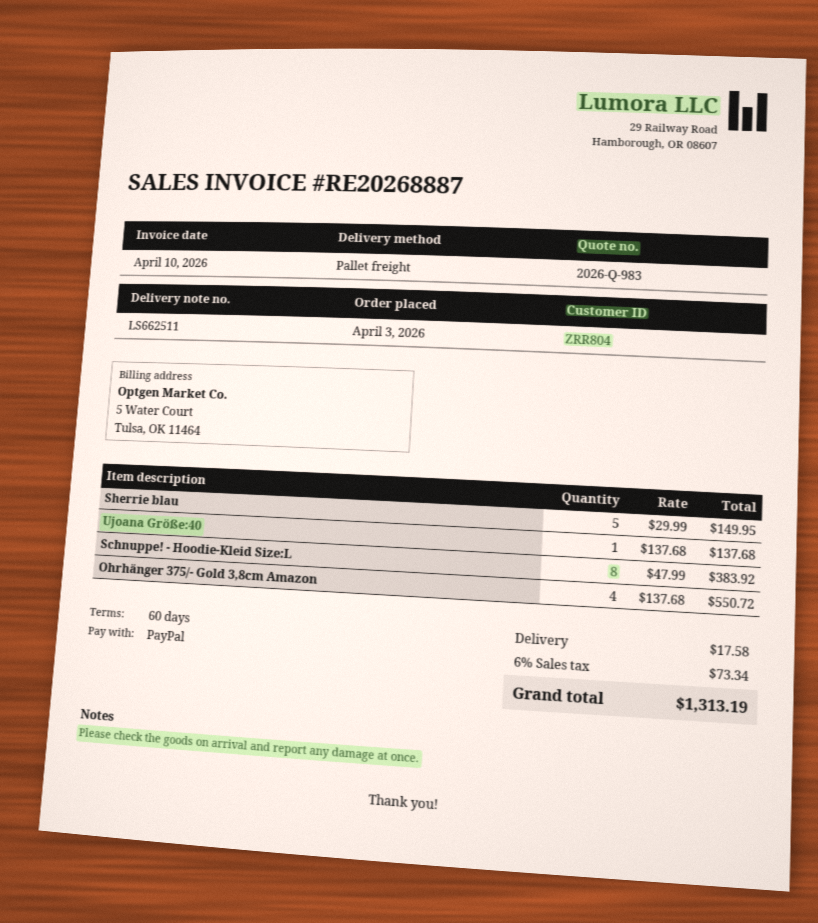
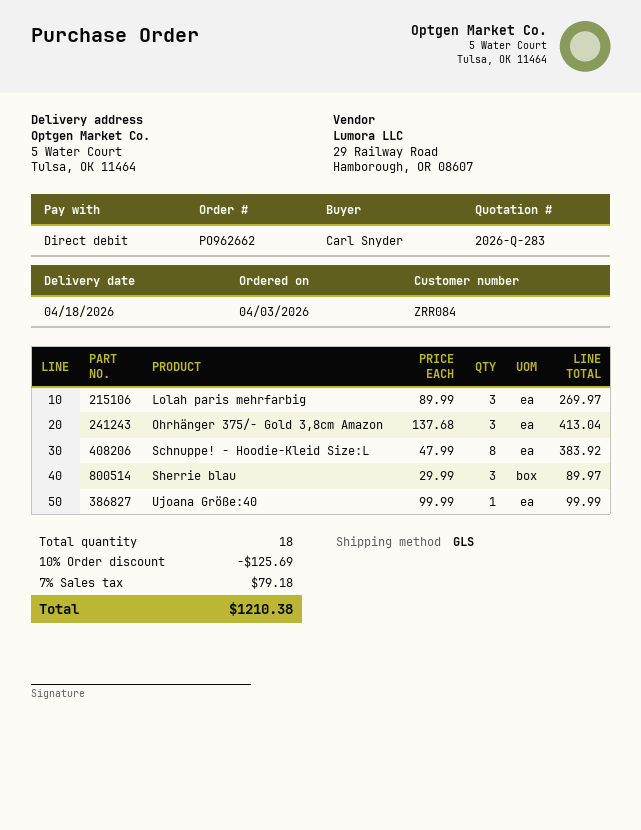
quote number: 2026-Q-983 -> 2026-Q-283
customer number: ZRR804 -> ZRR084
payment method: PayPal -> direct debit
shipping method: pallet freight -> GLS
Sherrie blau: 5 x 29.99 = 149.95 -> 3 x 29.99 = 89.97
Ujoana Größe:40: 1 x 137.68 = 137.68 -> 1 x 99.99 = 99.99
Ohrhänger 375/- Gold 3,8cm Amazon: 4 x 137.68 = 550.72 -> 3 x 137.68 = 413.04
Lolah paris mehrfarbig: none -> 3 x 89.99 = 269.97
discount: none -> 10% = 125.69
shipping: 17.58 -> none
tax: 6% = 73.34 -> 7% = 79.18
total: 1313.19 -> 1210.38

